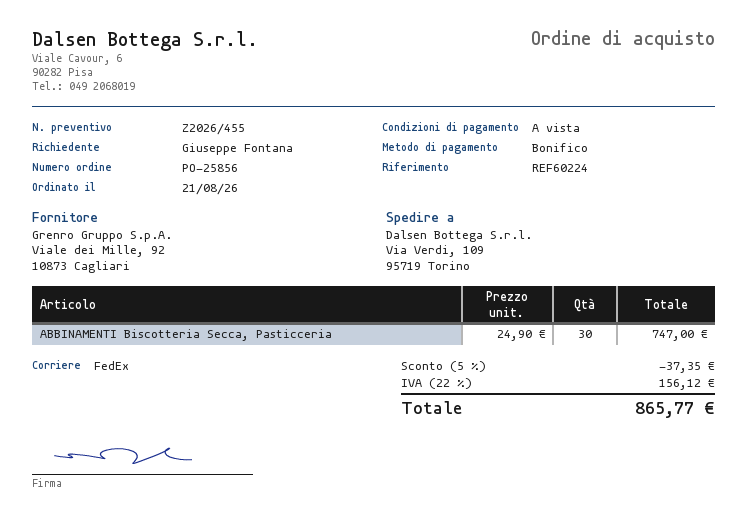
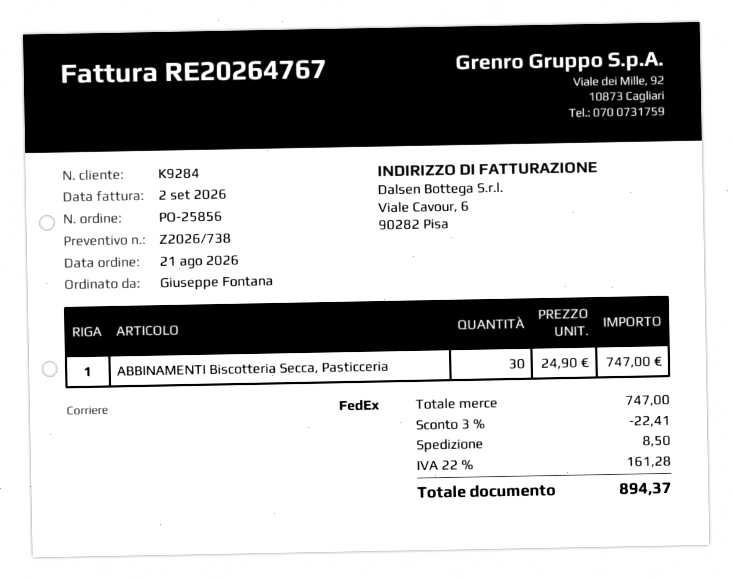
quote number: Z2026/455 -> Z2026/738
discount: 5% = 37.35 -> 3% = 22.41
shipping: none -> 8.50
tax: 22% = 156.12 -> 22% = 161.28
total: 865.77 -> 894.37

